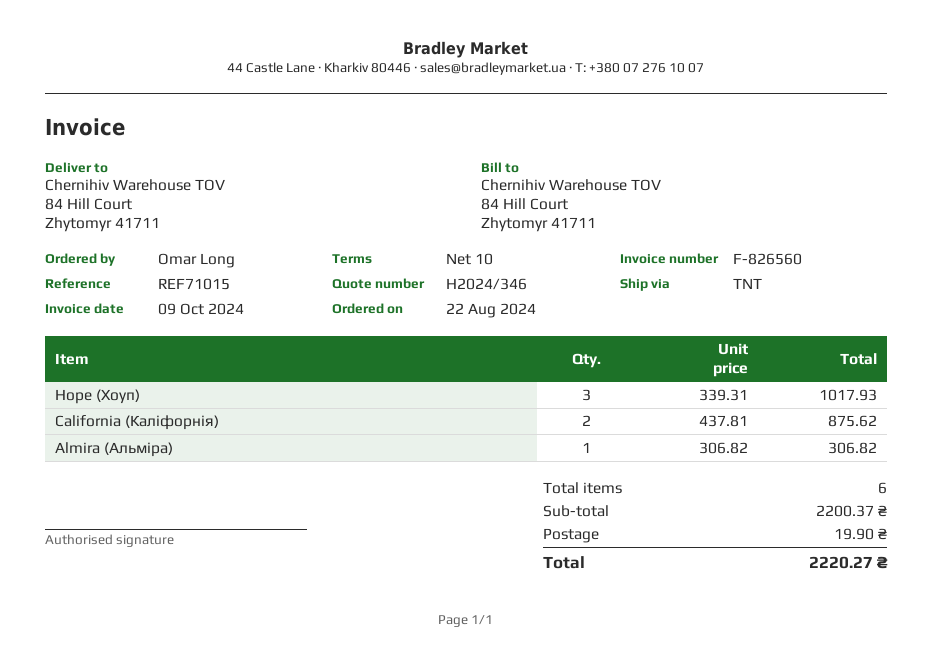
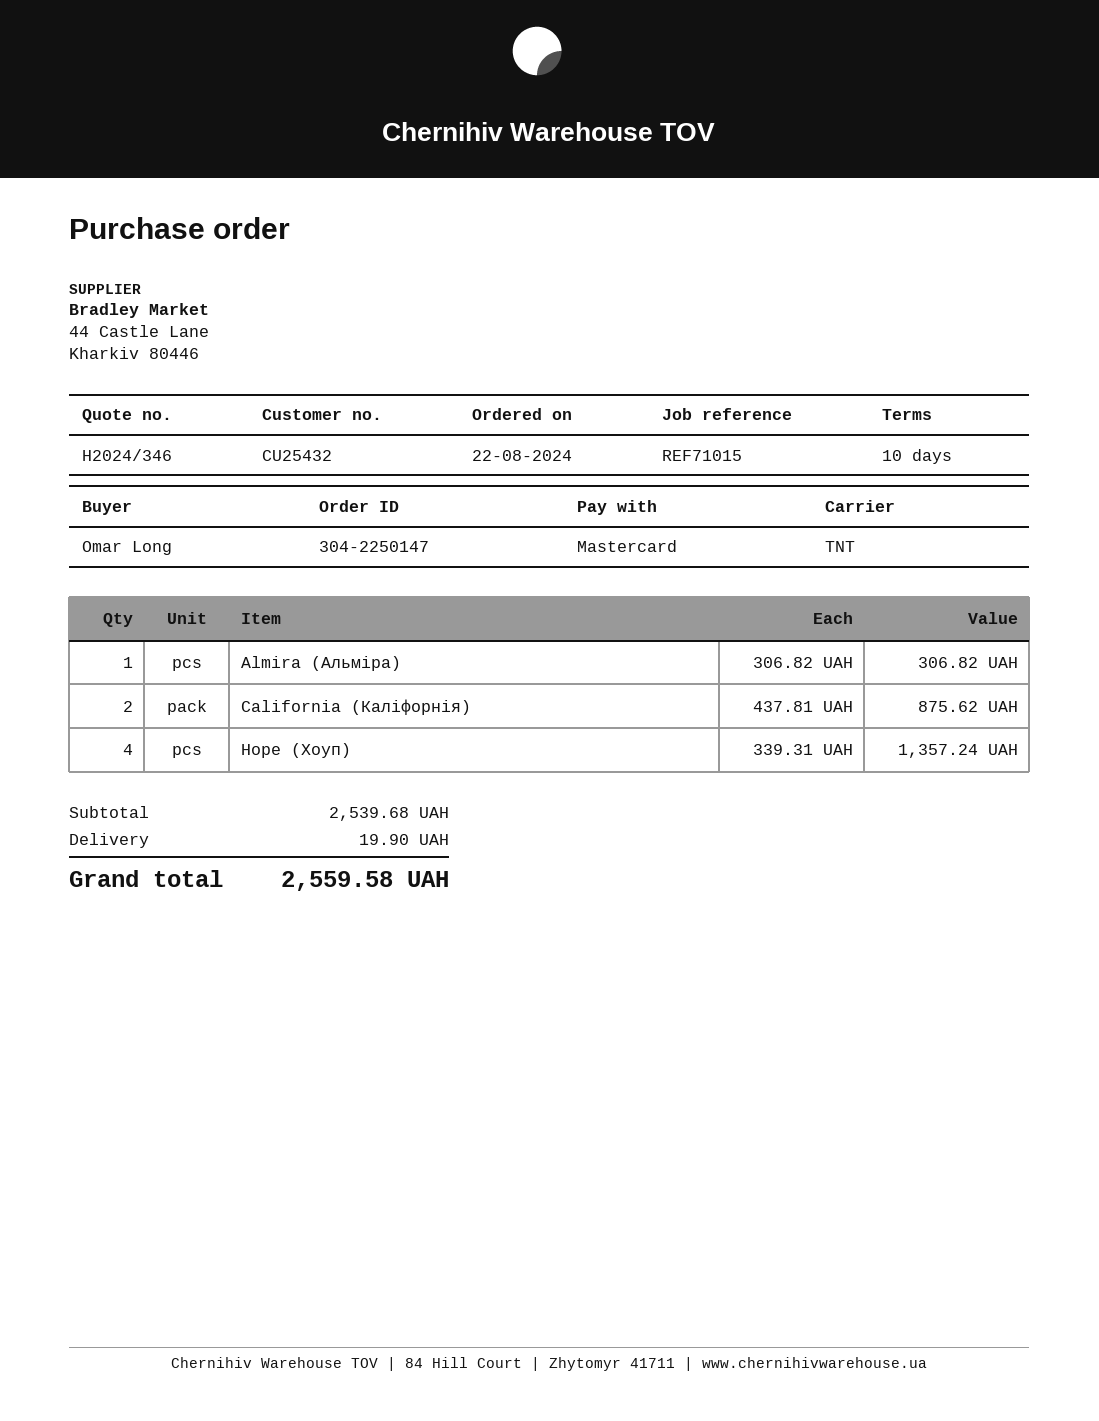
Hope (Хоуп): 3 x 339.31 = 1017.93 -> 4 x 339.31 = 1357.24
subtotal: 2200.37 -> 2539.68
total: 2220.27 -> 2559.58

